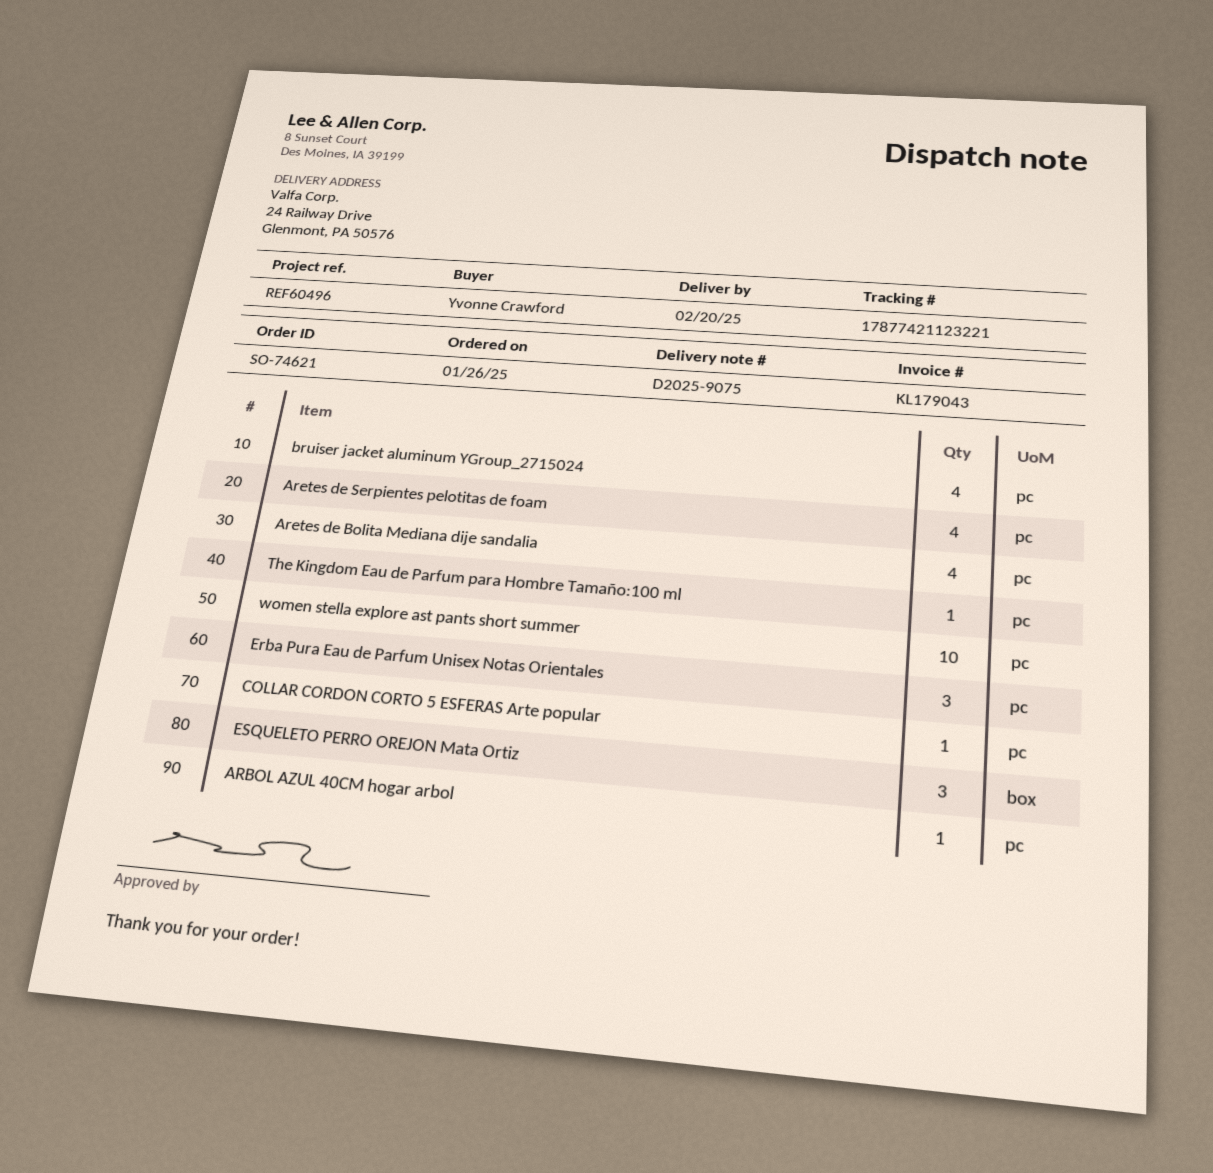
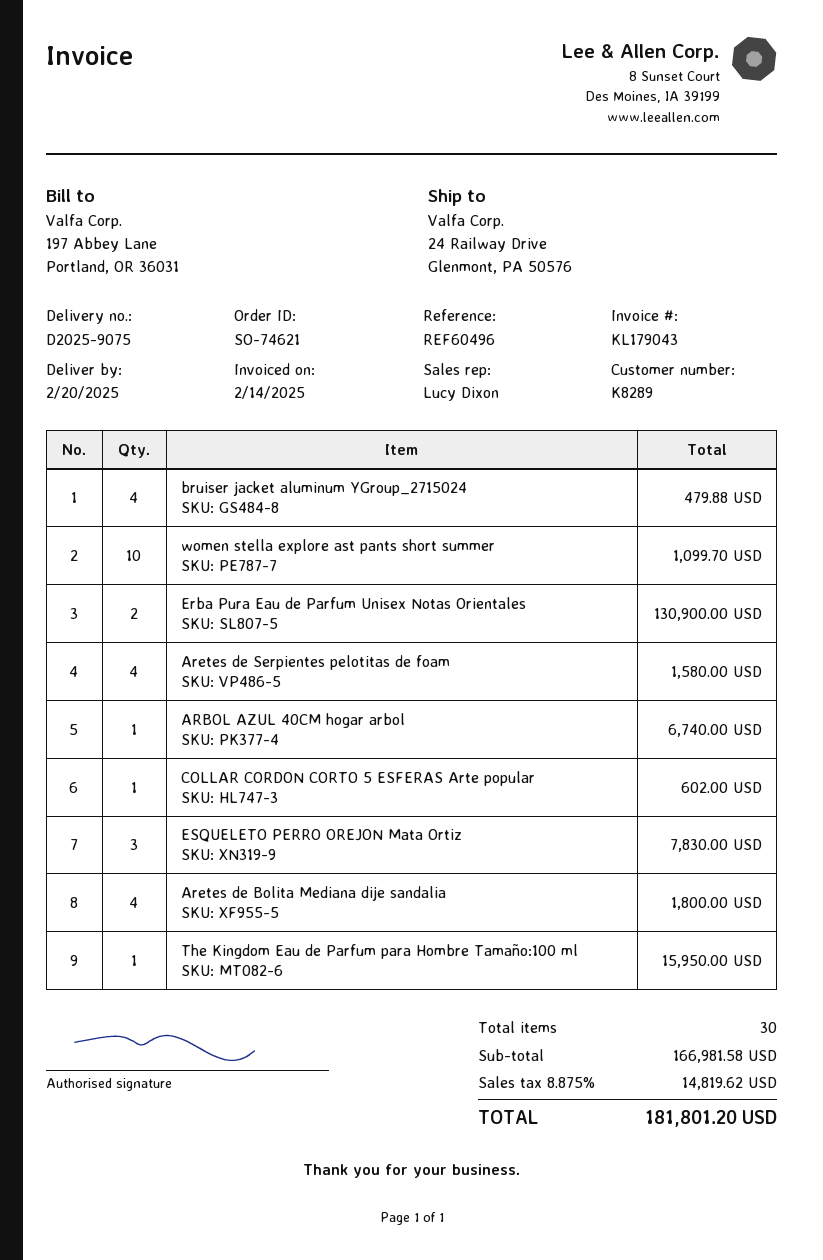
Erba Pura Eau de Parfum Unisex Notas Orientales: 3 -> 2

